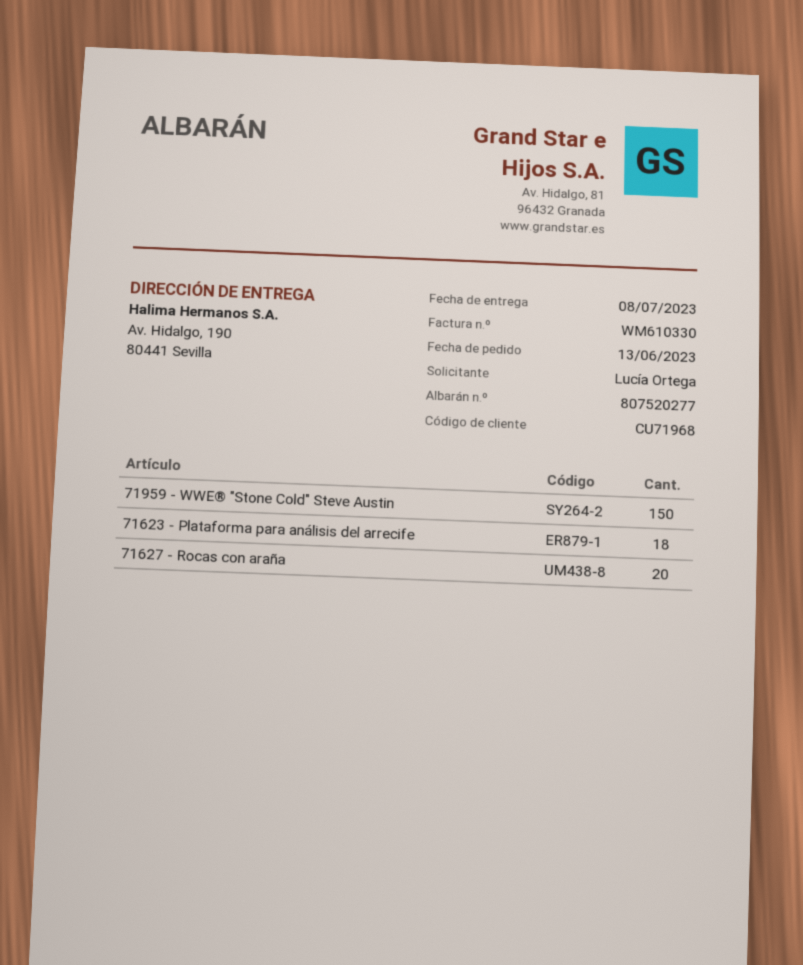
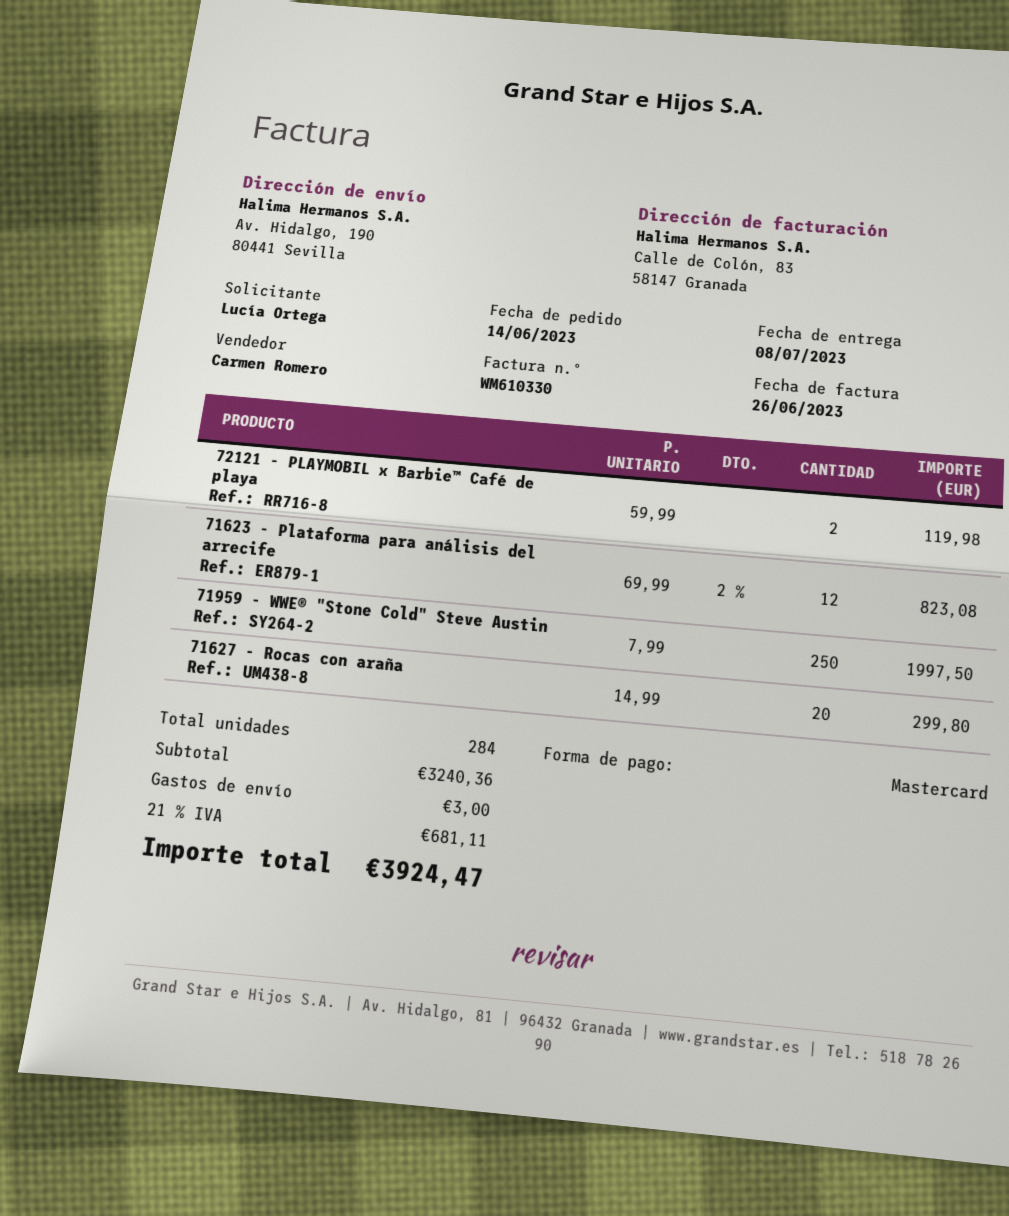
order date: 2023-06-13 -> 2023-06-14
71959 - WWE® "Stone Cold" Steve Austin: 150 -> 250
71623 - Plataforma para análisis del arrecife: 18 -> 12
72121 - PLAYMOBIL x Barbie™ Café de playa: none -> 2

